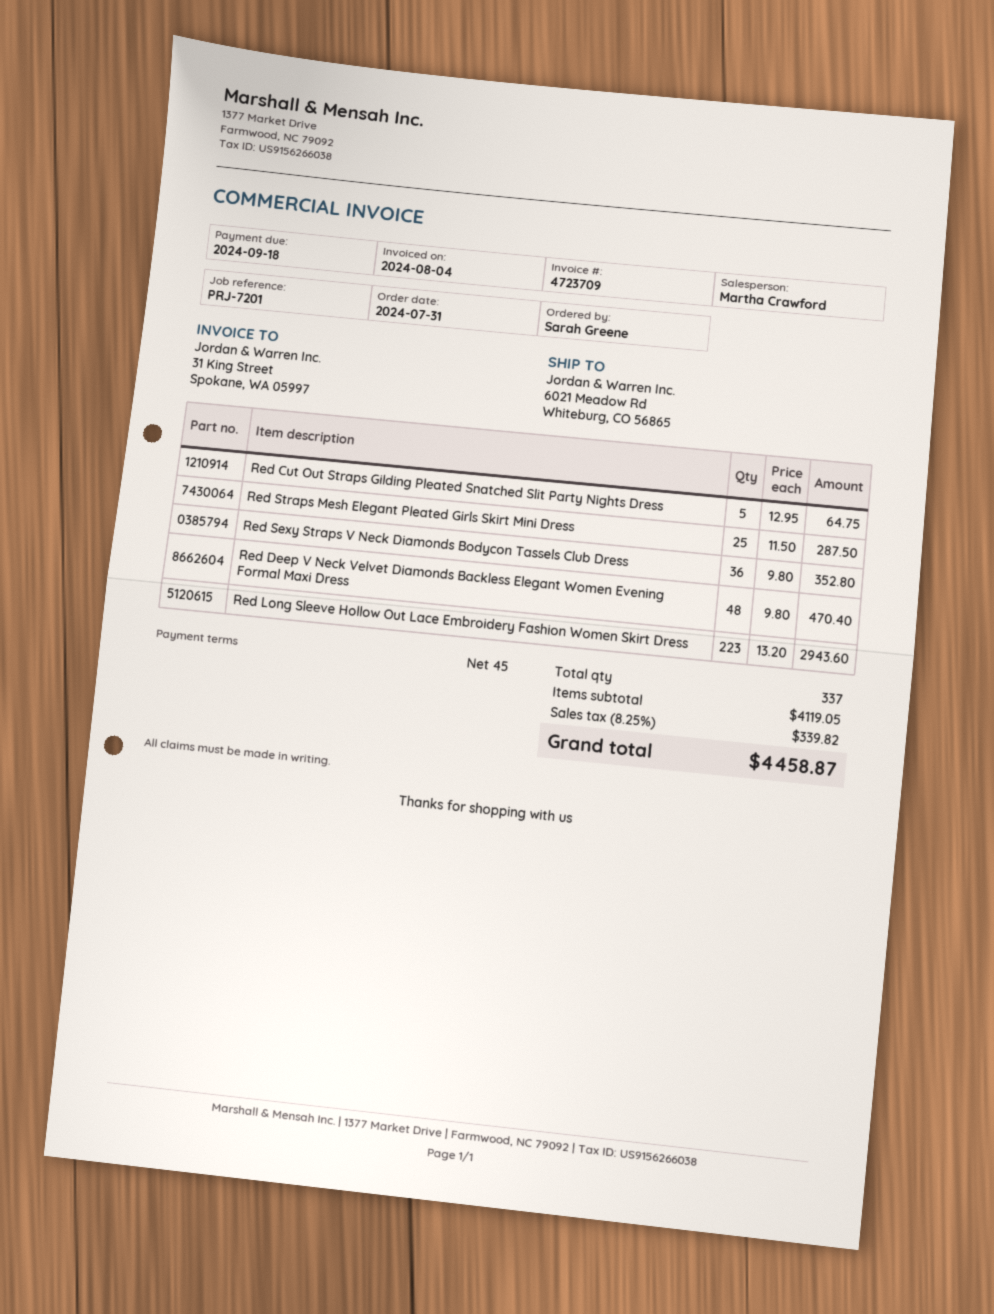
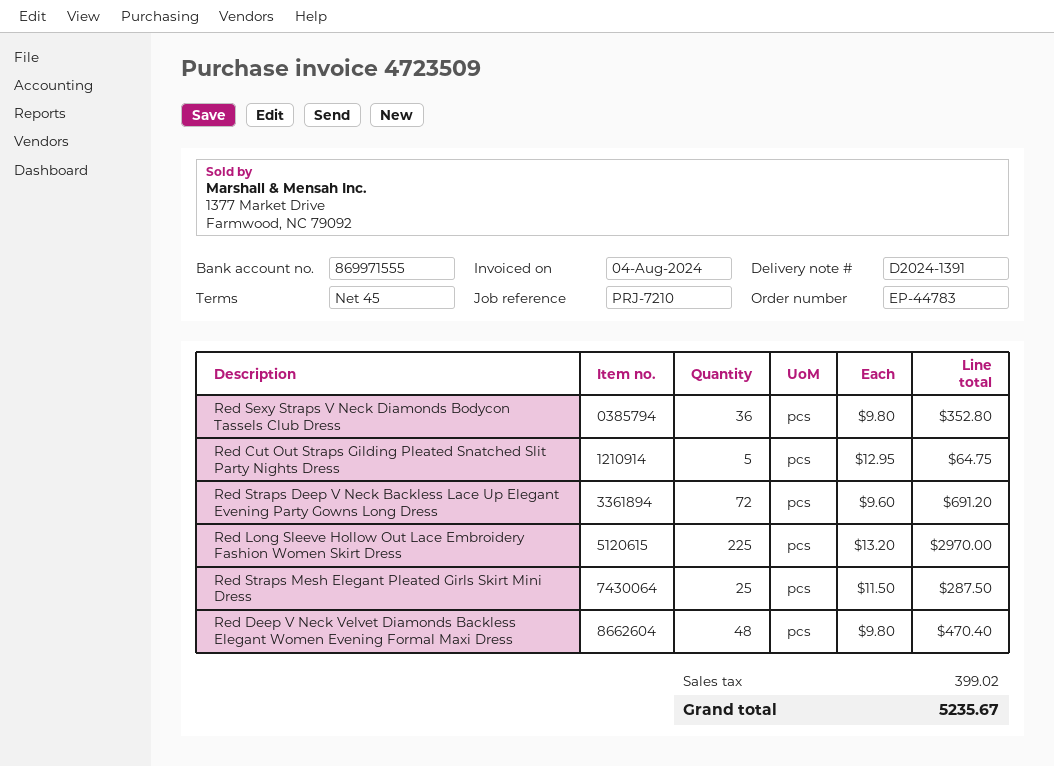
invoice number: 4723709 -> 4723509
reference: PRJ-7201 -> PRJ-7210
Red Long Sleeve Hollow Out Lace Embroidery Fashion Women Skirt Dress: 223 x 13.20 = 2943.60 -> 225 x 13.20 = 2970.00
Red Straps Deep V Neck Backless Lace Up Elegant Evening Party Gowns Long Dress: none -> 72 x 9.60 = 691.20
tax: 339.82 -> 399.02
total: 4458.87 -> 5235.67

